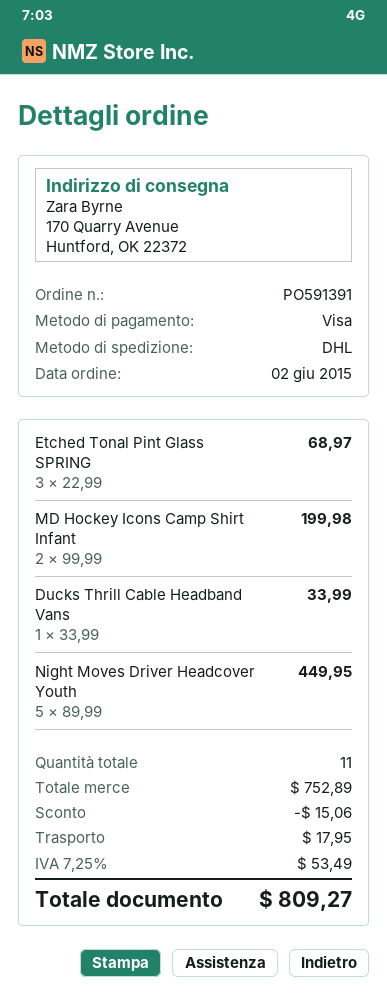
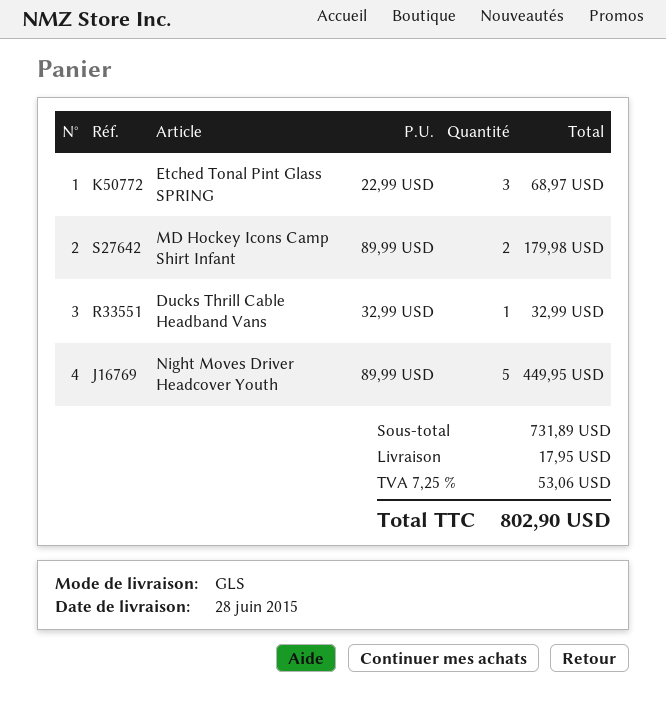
shipping method: DHL -> GLS
MD Hockey Icons Camp Shirt Infant: 2 x 99.99 = 199.98 -> 2 x 89.99 = 179.98
Ducks Thrill Cable Headband Vans: 1 x 33.99 = 33.99 -> 1 x 32.99 = 32.99
subtotal: 752.89 -> 731.89
discount: 15.06 -> none
tax: 7.25% = 53.49 -> 7.25% = 53.06
total: 809.27 -> 802.90

